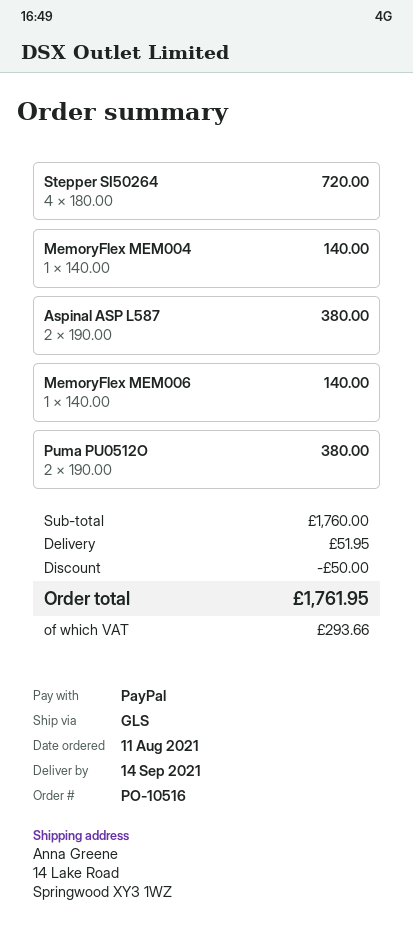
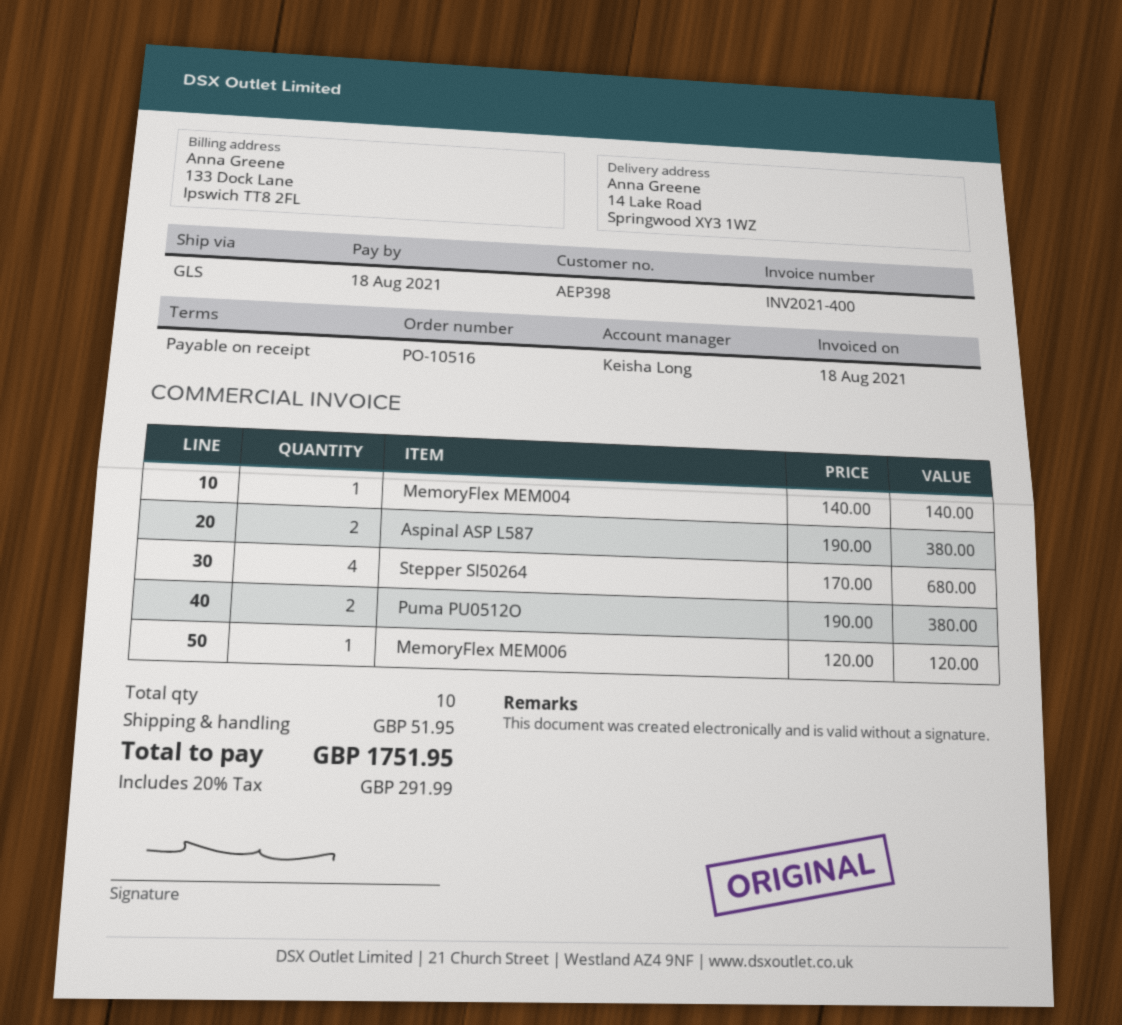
Stepper SI50264: 4 x 180.00 = 720.00 -> 4 x 170.00 = 680.00
MemoryFlex MEM006: 1 x 140.00 = 140.00 -> 1 x 120.00 = 120.00
discount: 50.00 -> none
tax: 293.66 -> 291.99
total: 1761.95 -> 1751.95

